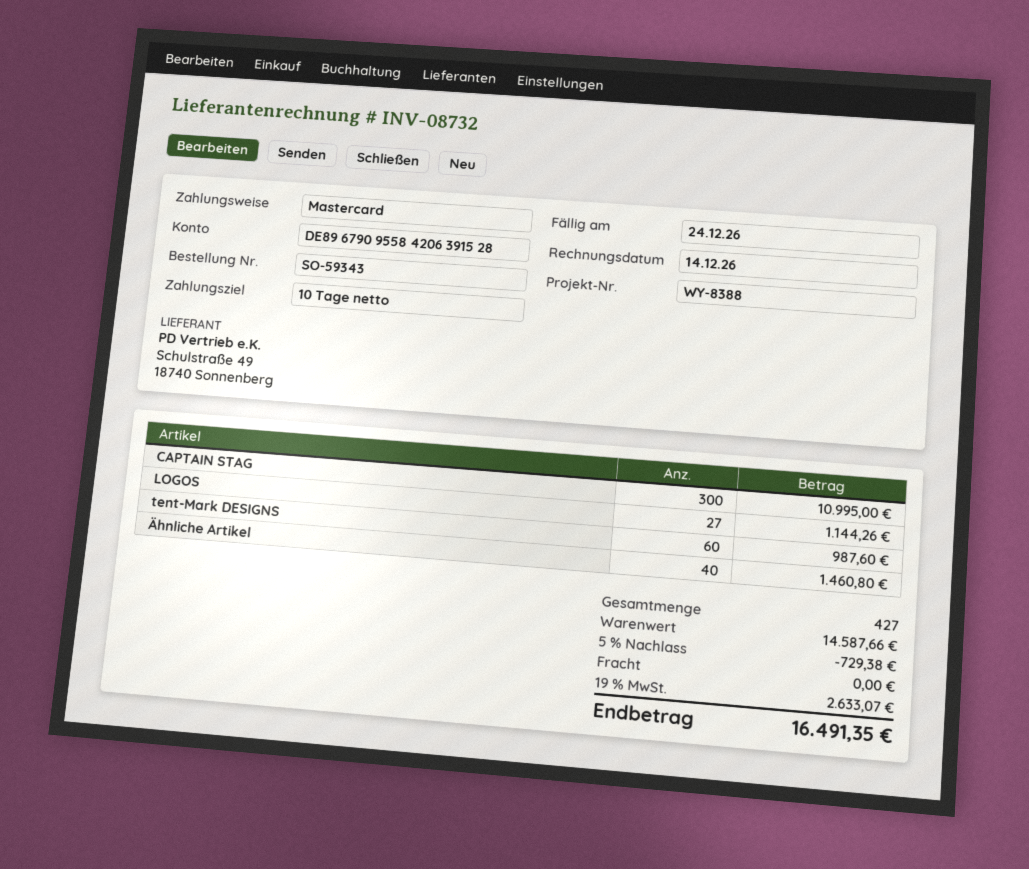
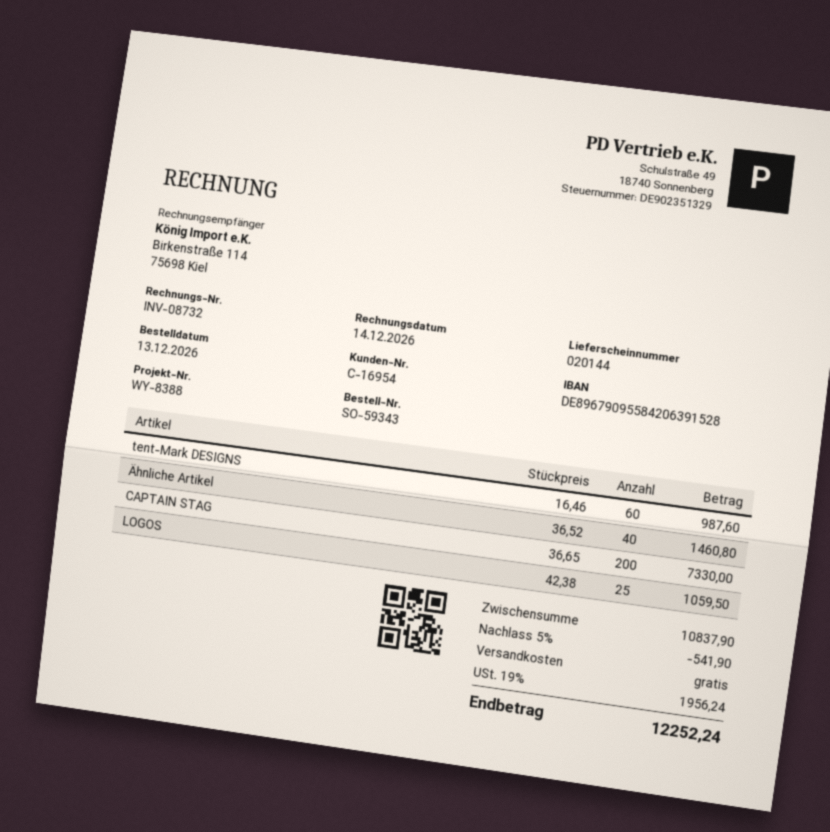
CAPTAIN STAG: 300 for 10995.00 -> 200 for 7330.00
LOGOS: 27 for 1144.26 -> 25 for 1059.50
subtotal: 14587.66 -> 10837.90
discount: 5% = 729.38 -> 5% = 541.90
tax: 19% = 2633.07 -> 19% = 1956.24
total: 16491.35 -> 12252.24

